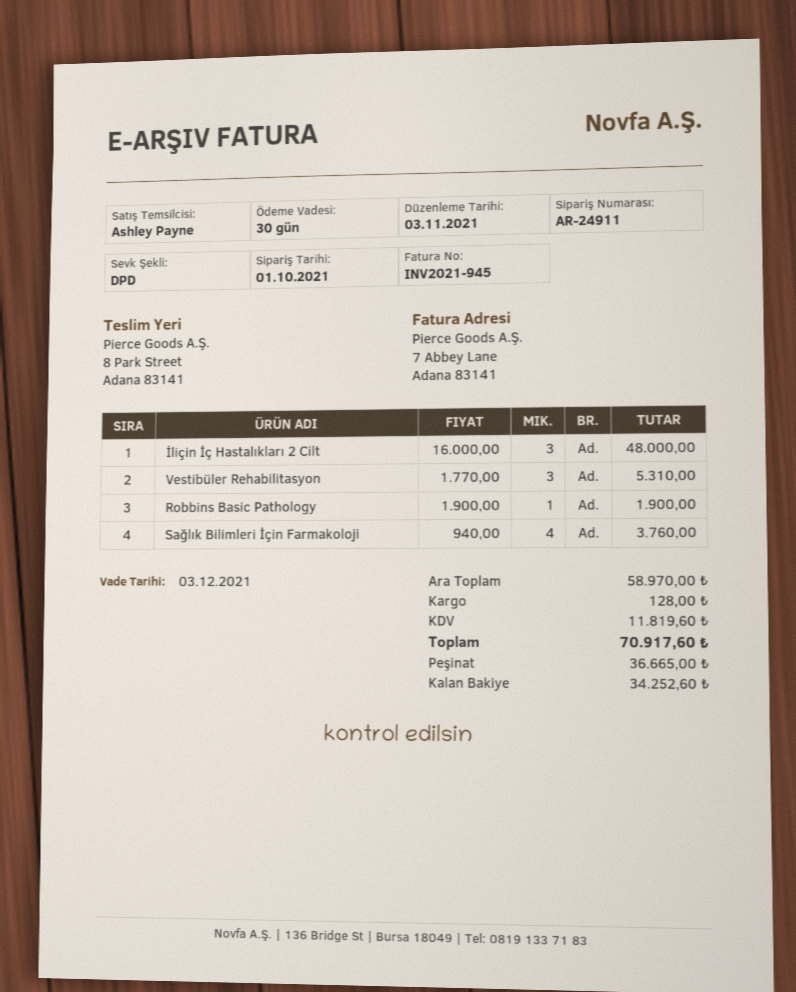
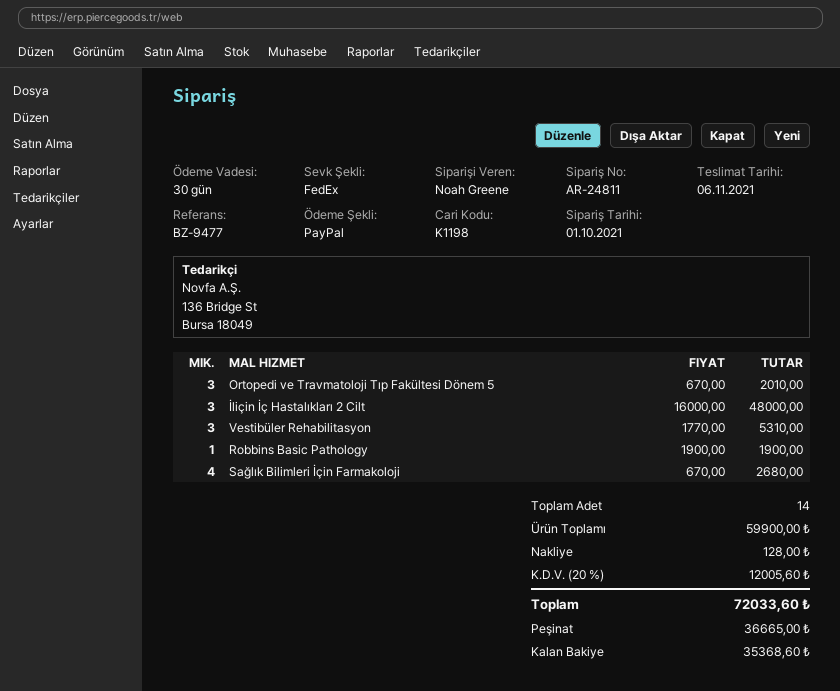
order number: AR-24911 -> AR-24811
shipping method: DPD -> FedEx
Sağlık Bilimleri İçin Farmakoloji: 4 x 940.00 = 3760.00 -> 4 x 670.00 = 2680.00
Ortopedi ve Travmatoloji Tıp Fakültesi Dönem 5: none -> 3 x 670.00 = 2010.00
subtotal: 58970.00 -> 59900.00
tax: 11819.60 -> 12005.60
total: 70917.60 -> 72033.60
balance: 34252.60 -> 35368.60

